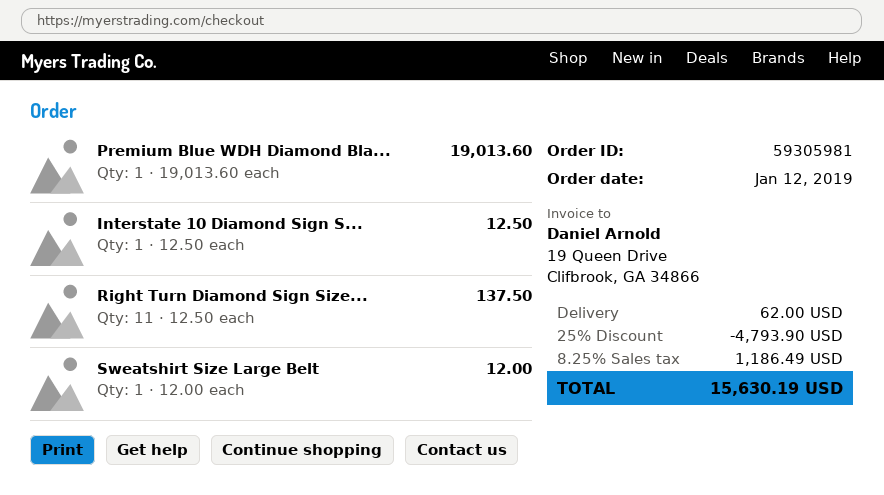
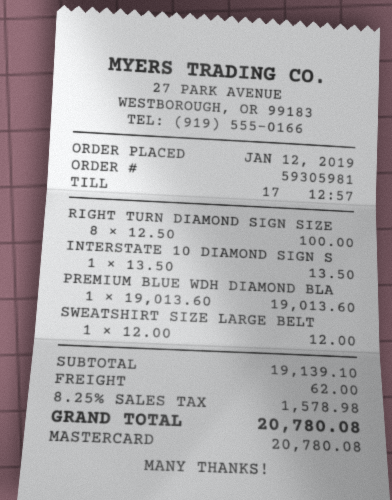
Interstate 10 Diamond Sign S...: 1 x 12.50 = 12.50 -> 1 x 13.50 = 13.50
Right Turn Diamond Sign Size...: 11 x 12.50 = 137.50 -> 8 x 12.50 = 100.00
discount: 25% = 4793.90 -> none
tax: 8.25% = 1186.49 -> 8.25% = 1578.98
total: 15630.19 -> 20780.08

